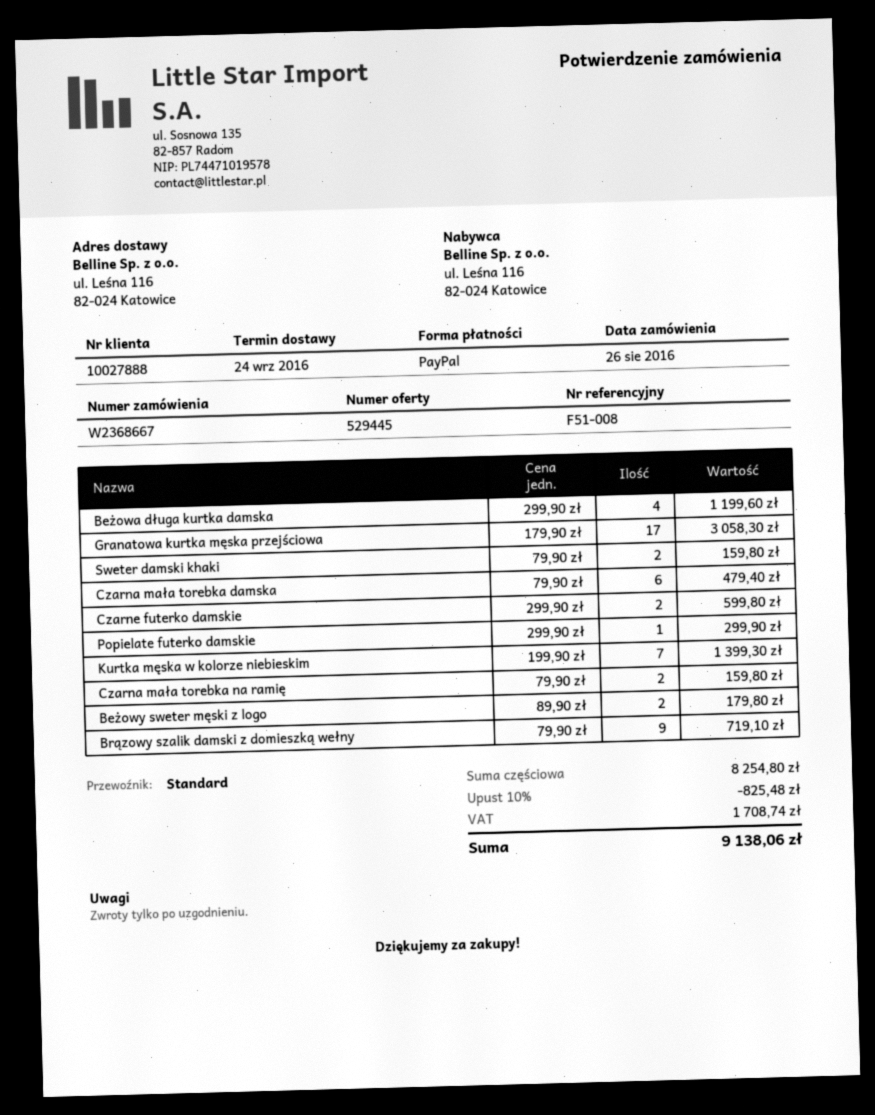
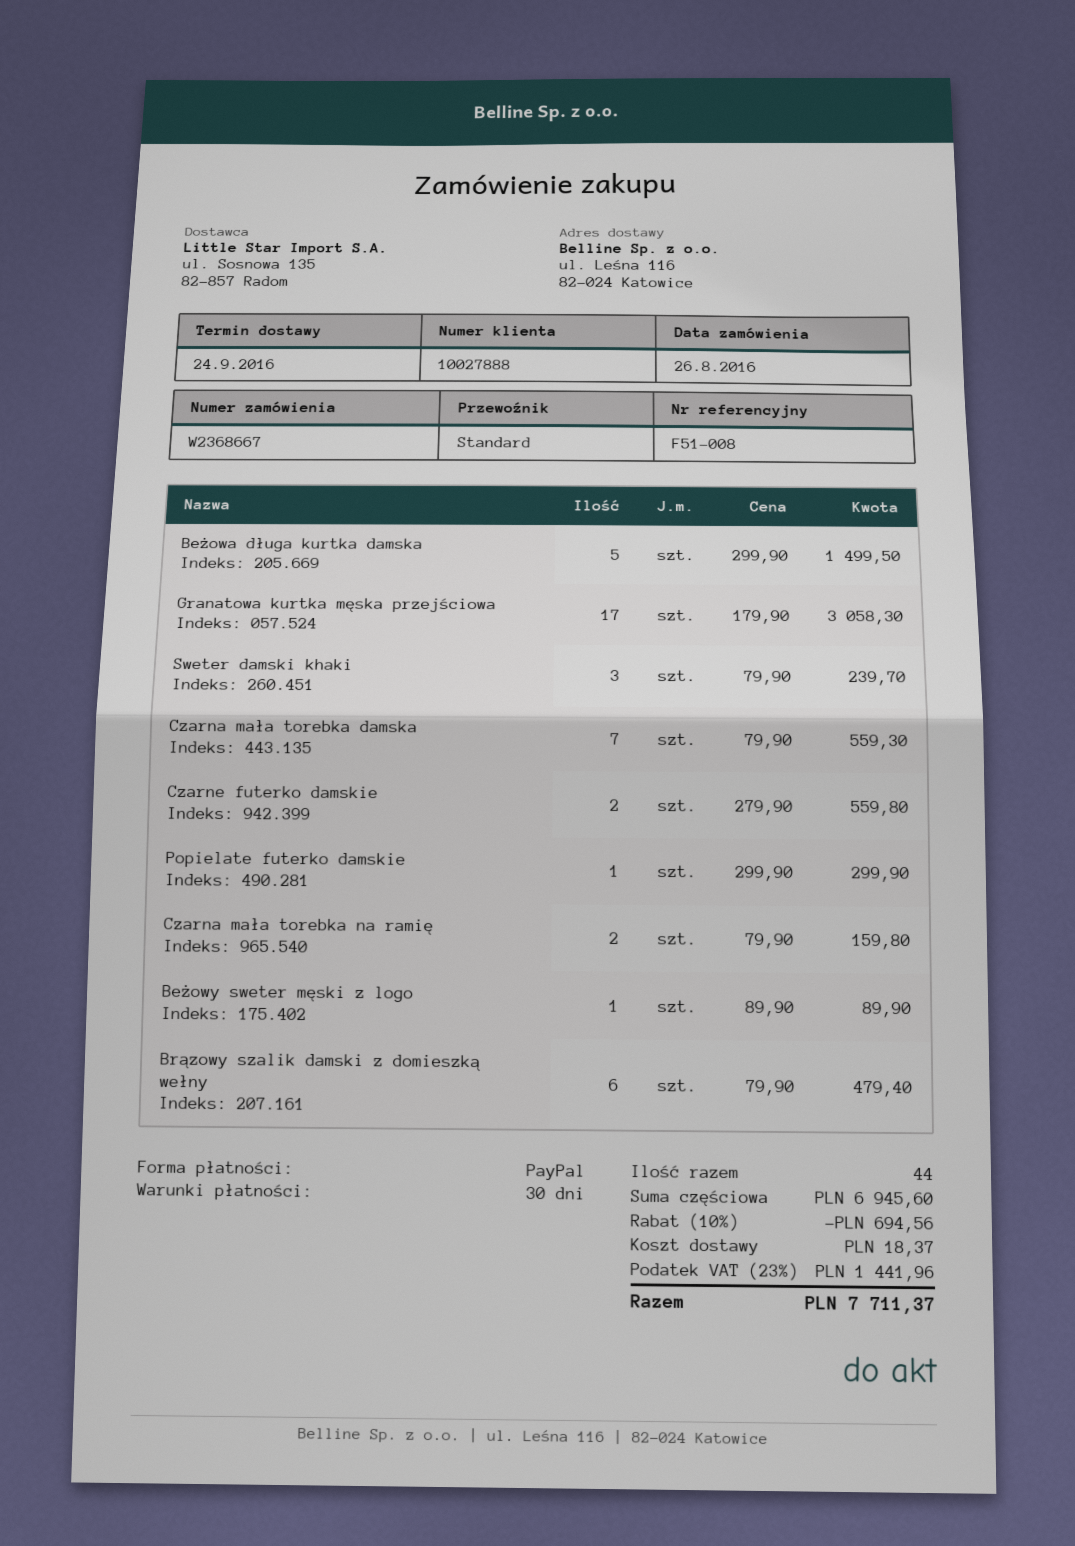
Beżowa długa kurtka damska: 4 x 299.90 = 1199.60 -> 5 x 299.90 = 1499.50
Sweter damski khaki: 2 x 79.90 = 159.80 -> 3 x 79.90 = 239.70
Czarna mała torebka damska: 6 x 79.90 = 479.40 -> 7 x 79.90 = 559.30
Czarne futerko damskie: 2 x 299.90 = 599.80 -> 2 x 279.90 = 559.80
Kurtka męska w kolorze niebieskim: 7 x 199.90 = 1399.30 -> none
Beżowy sweter męski z logo: 2 x 89.90 = 179.80 -> 1 x 89.90 = 89.90
Brązowy szalik damski z domieszką wełny: 9 x 79.90 = 719.10 -> 6 x 79.90 = 479.40
subtotal: 8254.80 -> 6945.60
discount: 10% = 825.48 -> 10% = 694.56
shipping: none -> 18.37
tax: 1708.74 -> 1441.96
total: 9138.06 -> 7711.37

